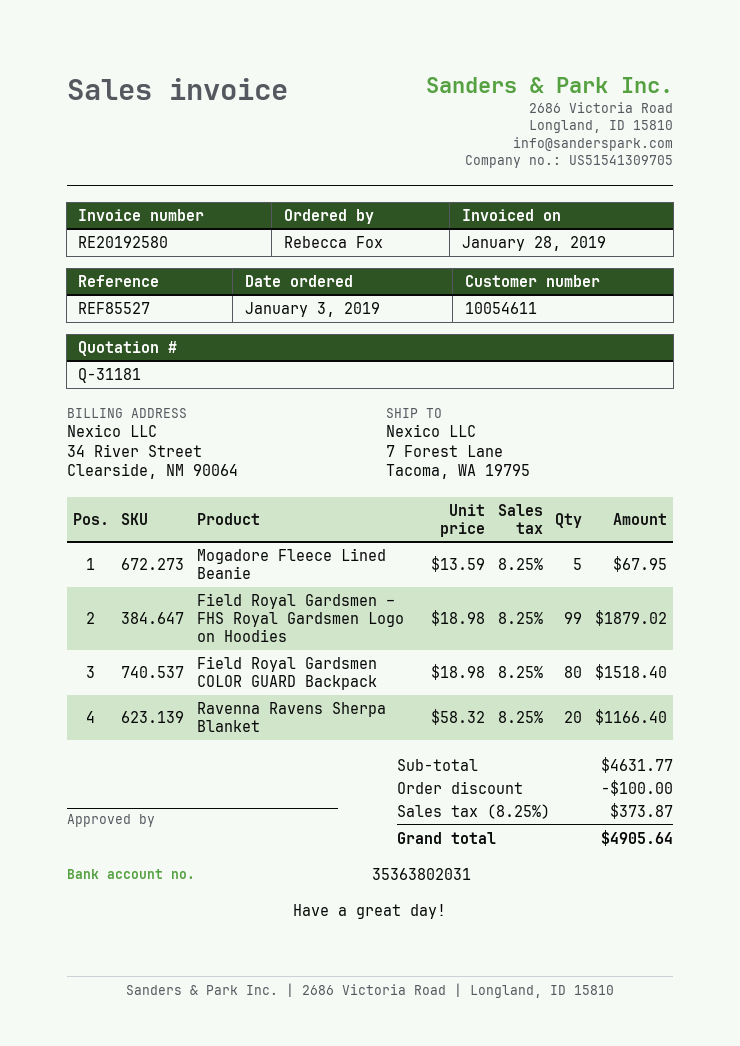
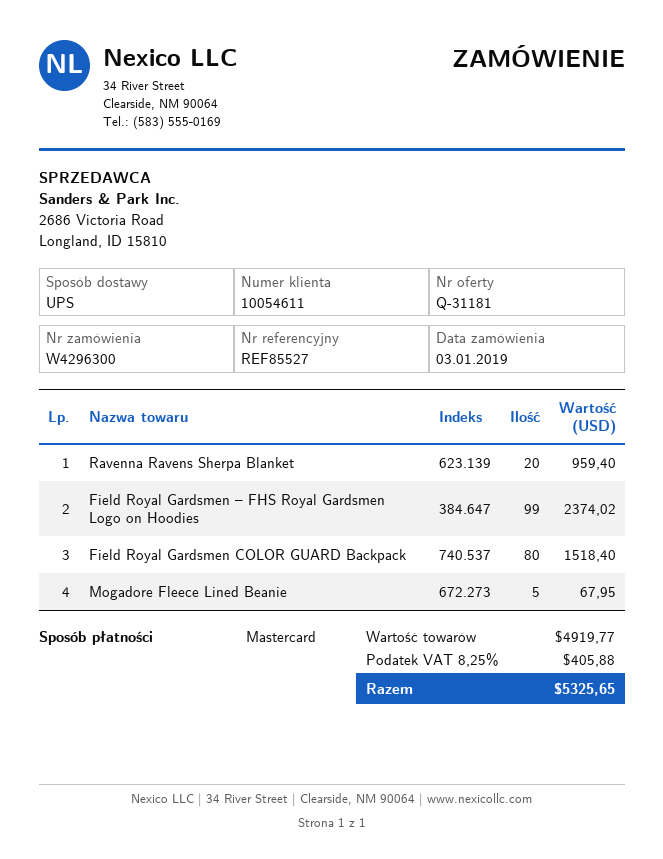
Field Royal Gardsmen – FHS Royal Gardsmen Logo on Hoodies: 99 for 1879.02 -> 99 for 2374.02
Ravenna Ravens Sherpa Blanket: 20 for 1166.40 -> 20 for 959.40
subtotal: 4631.77 -> 4919.77
discount: 100.00 -> none
tax: 8.25% = 373.87 -> 8.25% = 405.88
total: 4905.64 -> 5325.65

